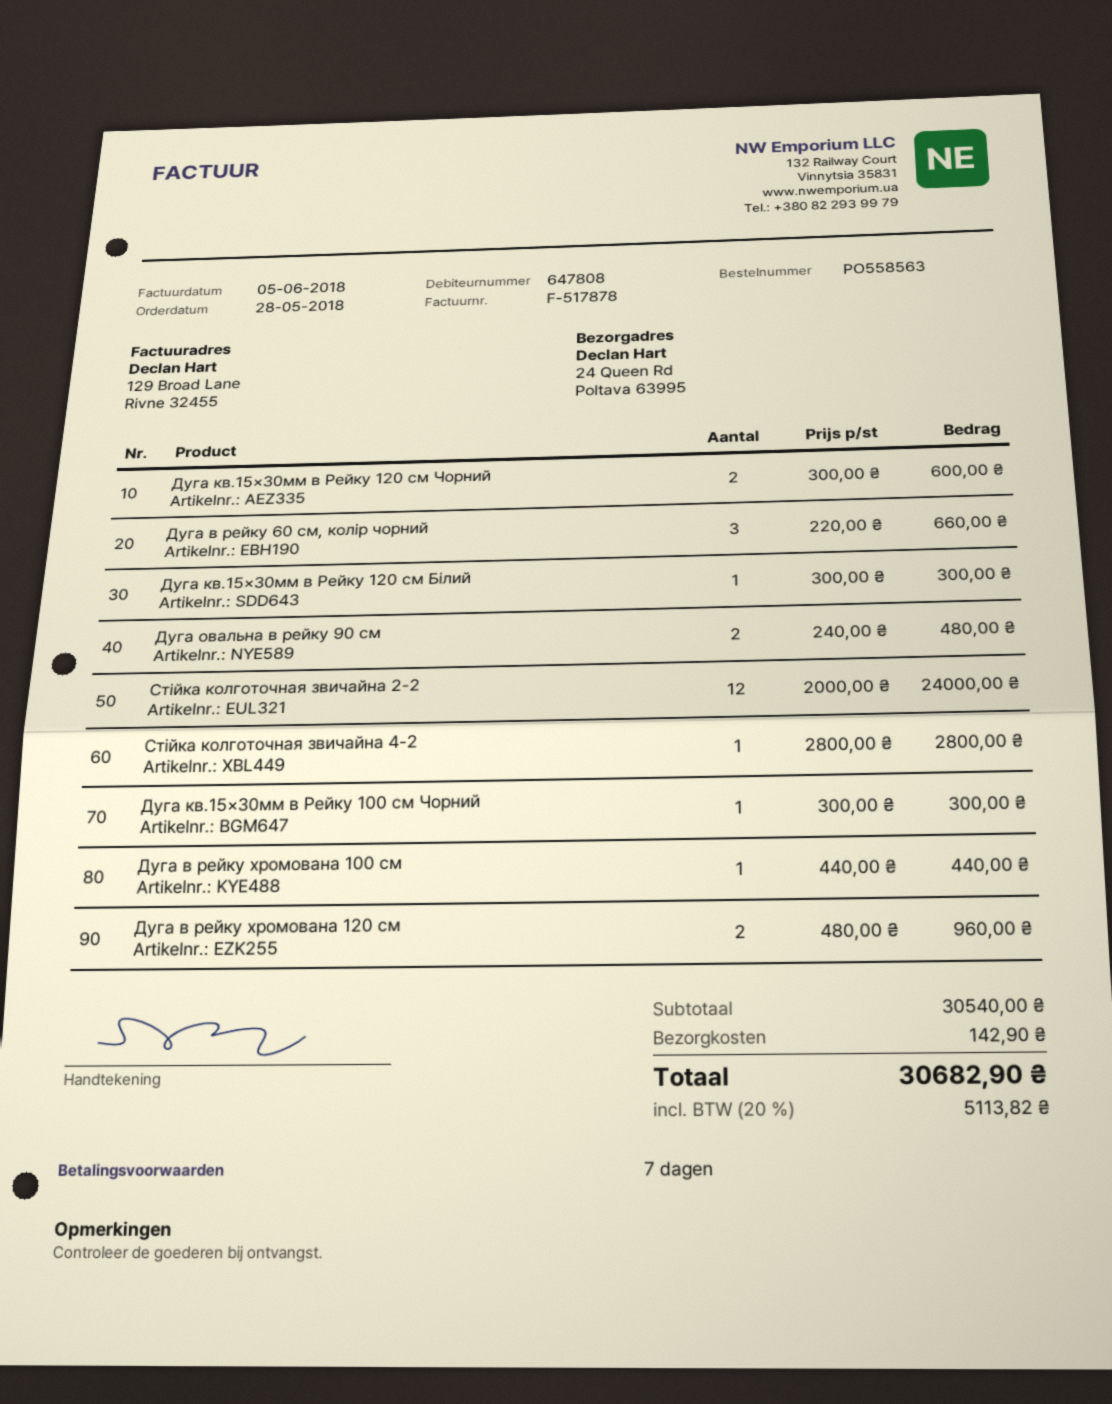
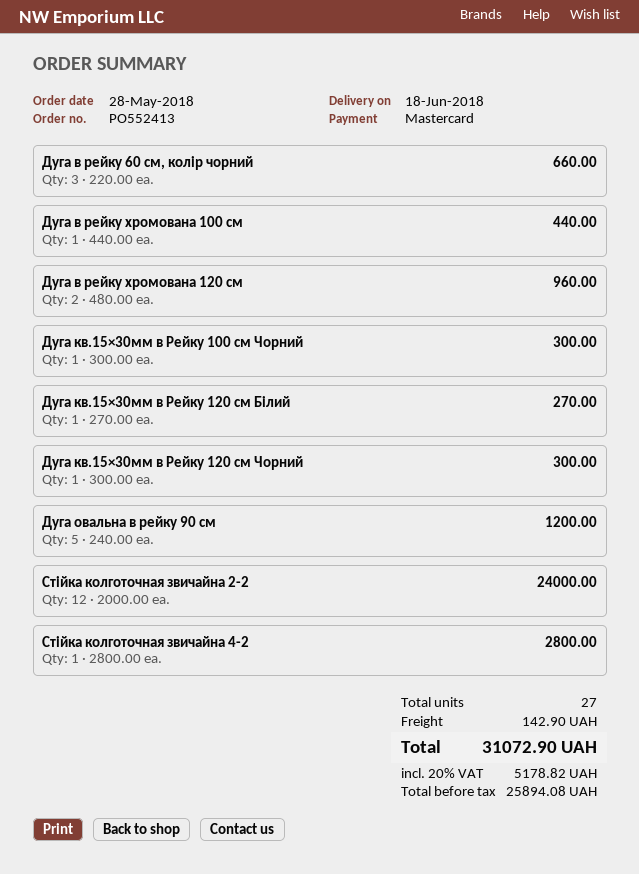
order number: PO558563 -> PO552413
Дуга кв.15×30мм в Рейку 120 см Чорний: 2 x 300.00 = 600.00 -> 1 x 300.00 = 300.00
Дуга кв.15×30мм в Рейку 120 см Білий: 1 x 300.00 = 300.00 -> 1 x 270.00 = 270.00
Дуга овальна в рейку 90 см: 2 x 240.00 = 480.00 -> 5 x 240.00 = 1200.00
tax: 20% = 5113.82 -> 20% = 5178.82
total: 30682.90 -> 31072.90

